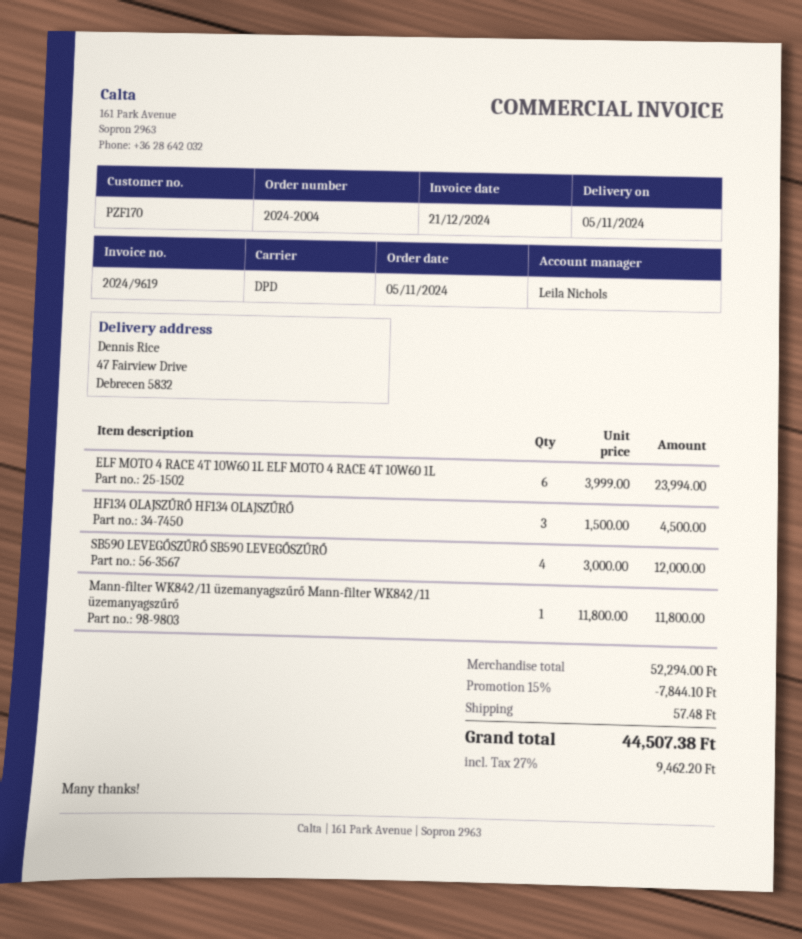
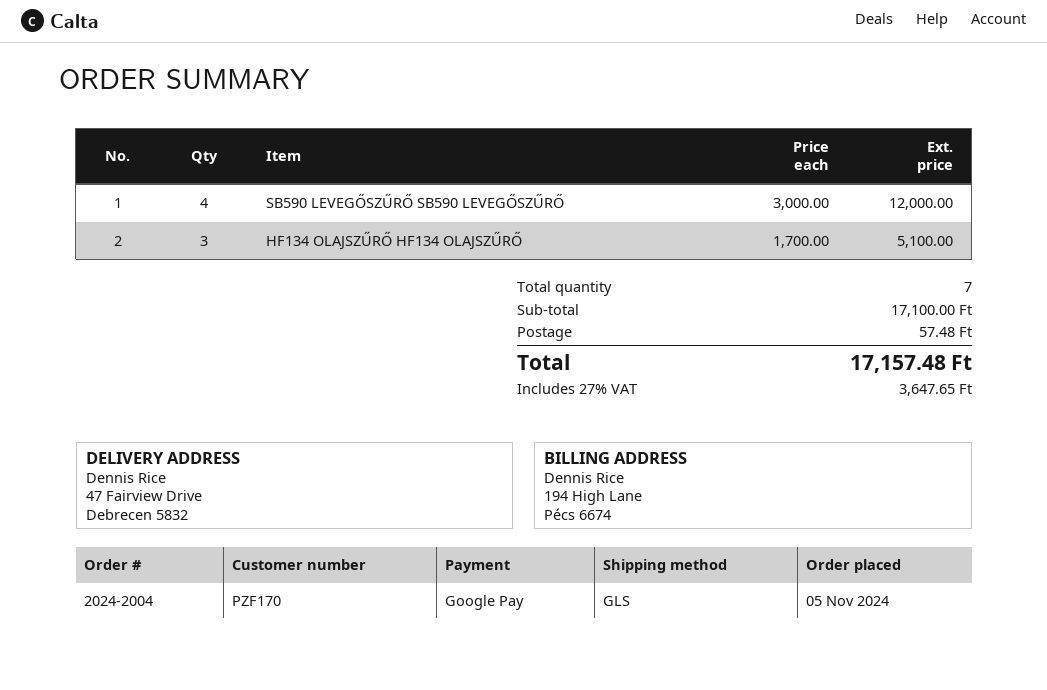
shipping method: DPD -> GLS
ELF MOTO 4 RACE 4T 10W60 1L ELF MOTO 4 RACE 4T 10W60 1L: 6 x 3999.00 = 23994.00 -> none
HF134 OLAJSZŰRŐ HF134 OLAJSZŰRŐ: 3 x 1500.00 = 4500.00 -> 3 x 1700.00 = 5100.00
Mann-filter WK842/11 üzemanyagszűrő Mann-filter WK842/11 üzemanyagszűrő: 1 x 11800.00 = 11800.00 -> none
subtotal: 52294.00 -> 17100.00
discount: 15% = 7844.10 -> none
tax: 27% = 9462.20 -> 27% = 3647.65
total: 44507.38 -> 17157.48

